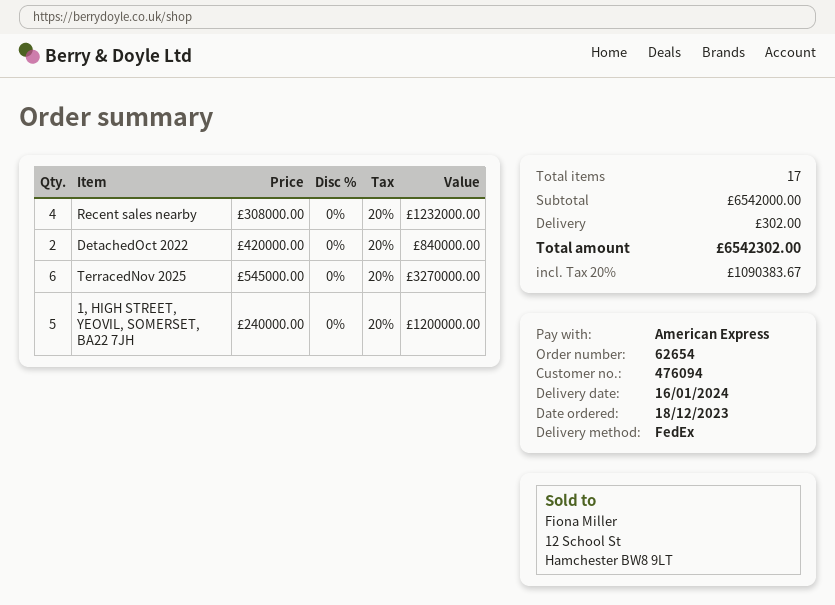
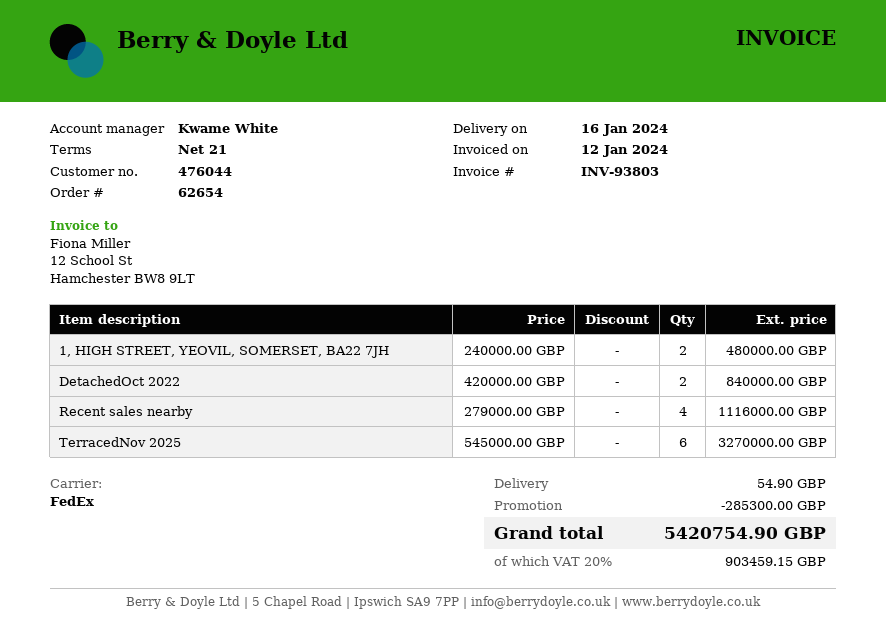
customer number: 476094 -> 476044
Recent sales nearby: 4 x 308000.00 = 1232000.00 -> 4 x 279000.00 = 1116000.00
1, HIGH STREET, YEOVIL, SOMERSET, BA22 7JH: 5 x 240000.00 = 1200000.00 -> 2 x 240000.00 = 480000.00
discount: none -> 285300.00
shipping: 302.00 -> 54.90
tax: 20% = 1090383.67 -> 20% = 903459.15
total: 6542302.00 -> 5420754.90

